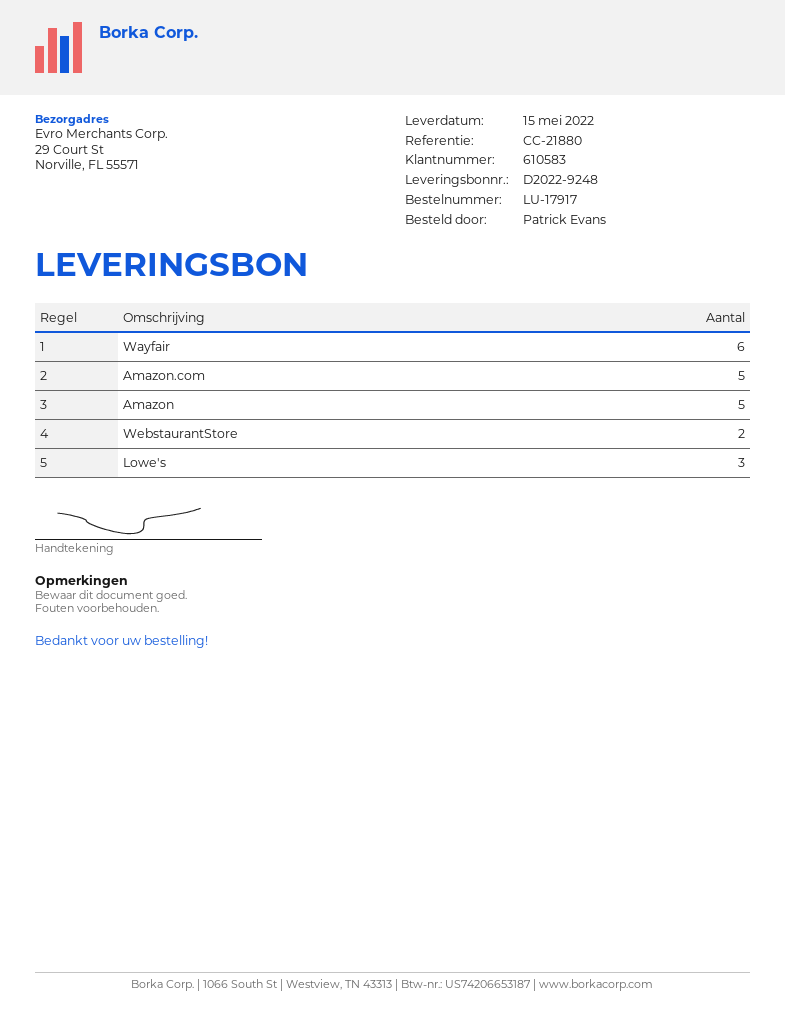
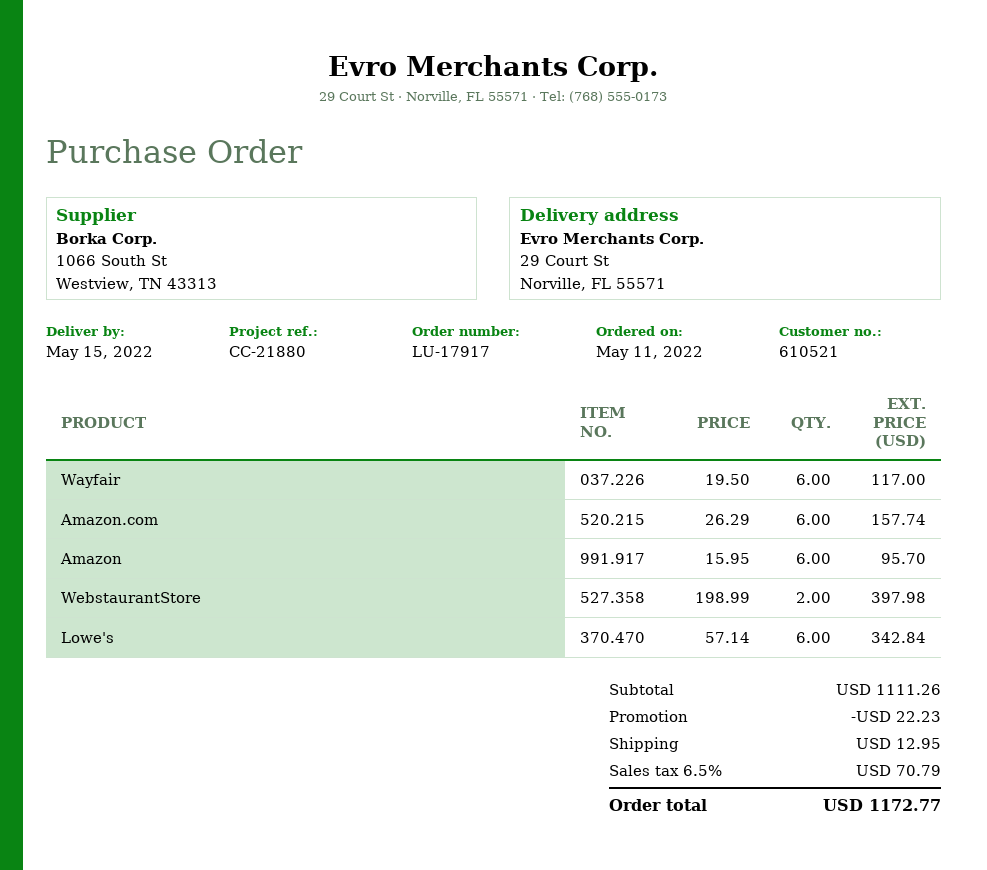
customer number: 610583 -> 610521
Amazon.com: 5 -> 6
Amazon: 5 -> 6
Lowe's: 3 -> 6

